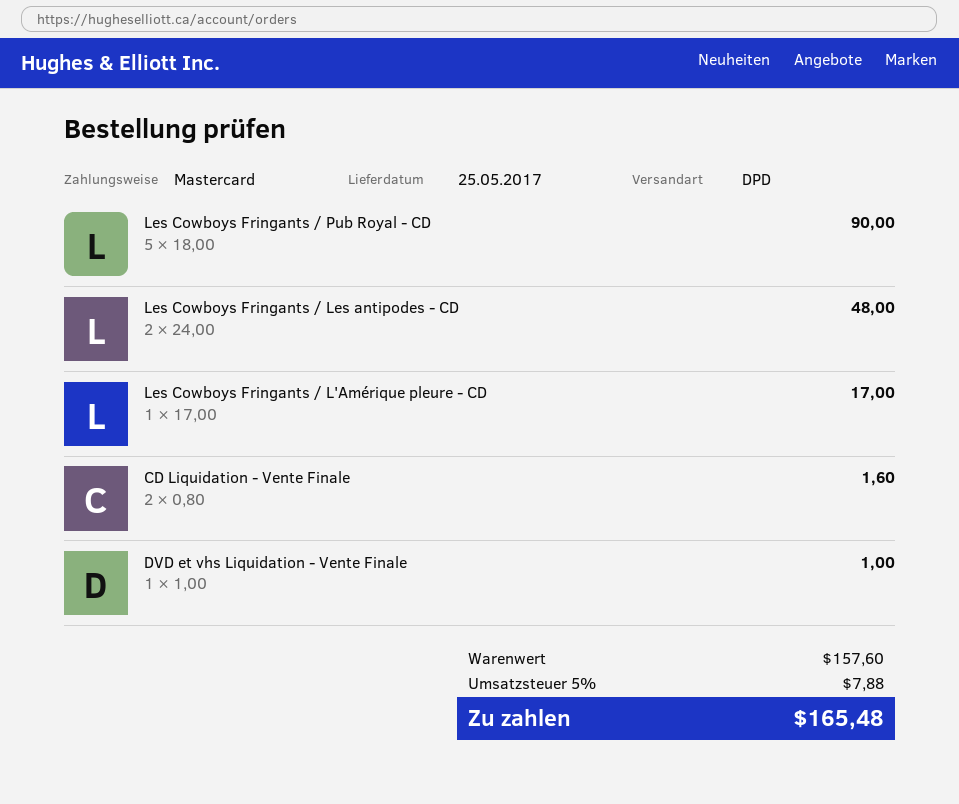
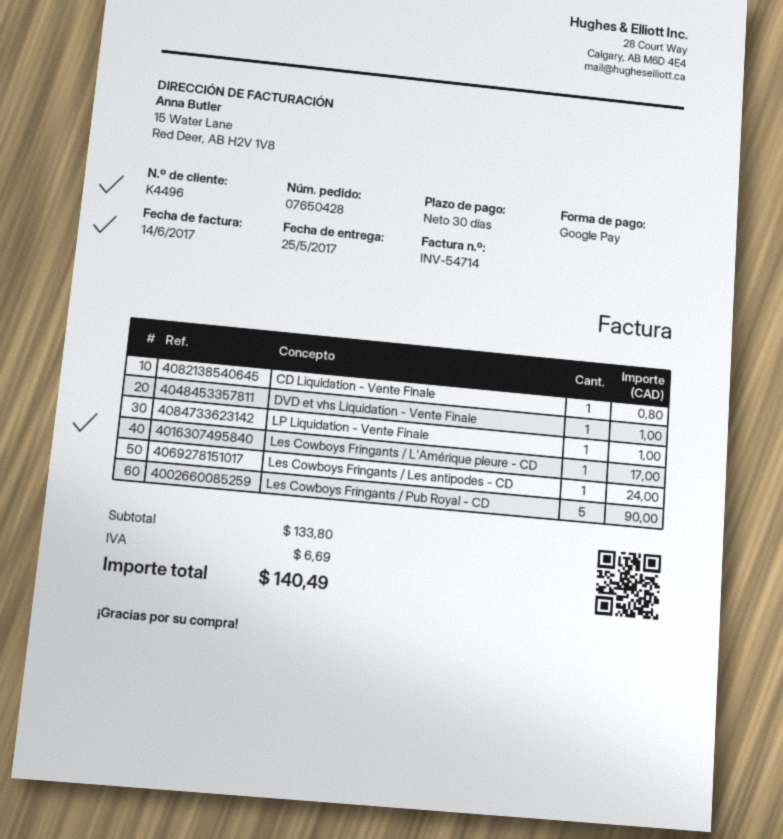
payment method: Mastercard -> Google Pay
Les Cowboys Fringants / Les antipodes - CD: 2 for 48.00 -> 1 for 24.00
CD Liquidation - Vente Finale: 2 for 1.60 -> 1 for 0.80
LP Liquidation - Vente Finale: none -> 1 for 1.00
subtotal: 157.60 -> 133.80
tax: 7.88 -> 6.69
total: 165.48 -> 140.49

